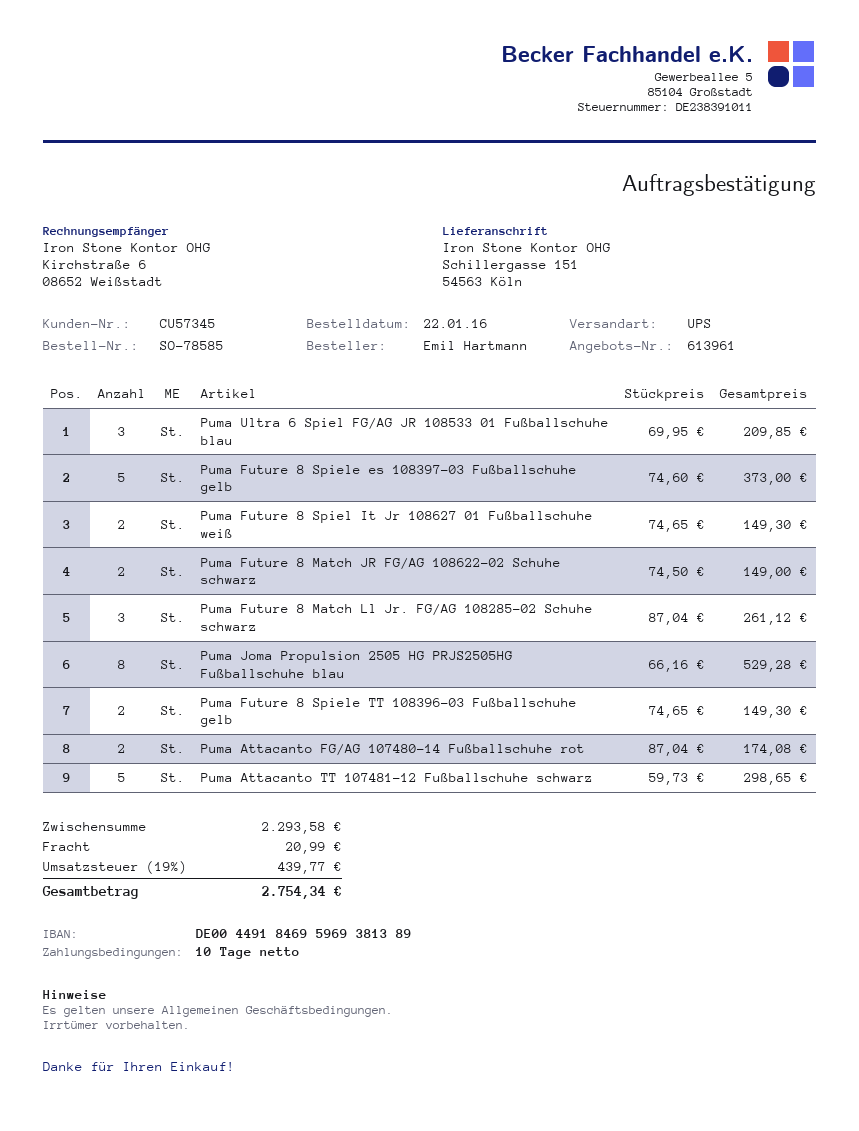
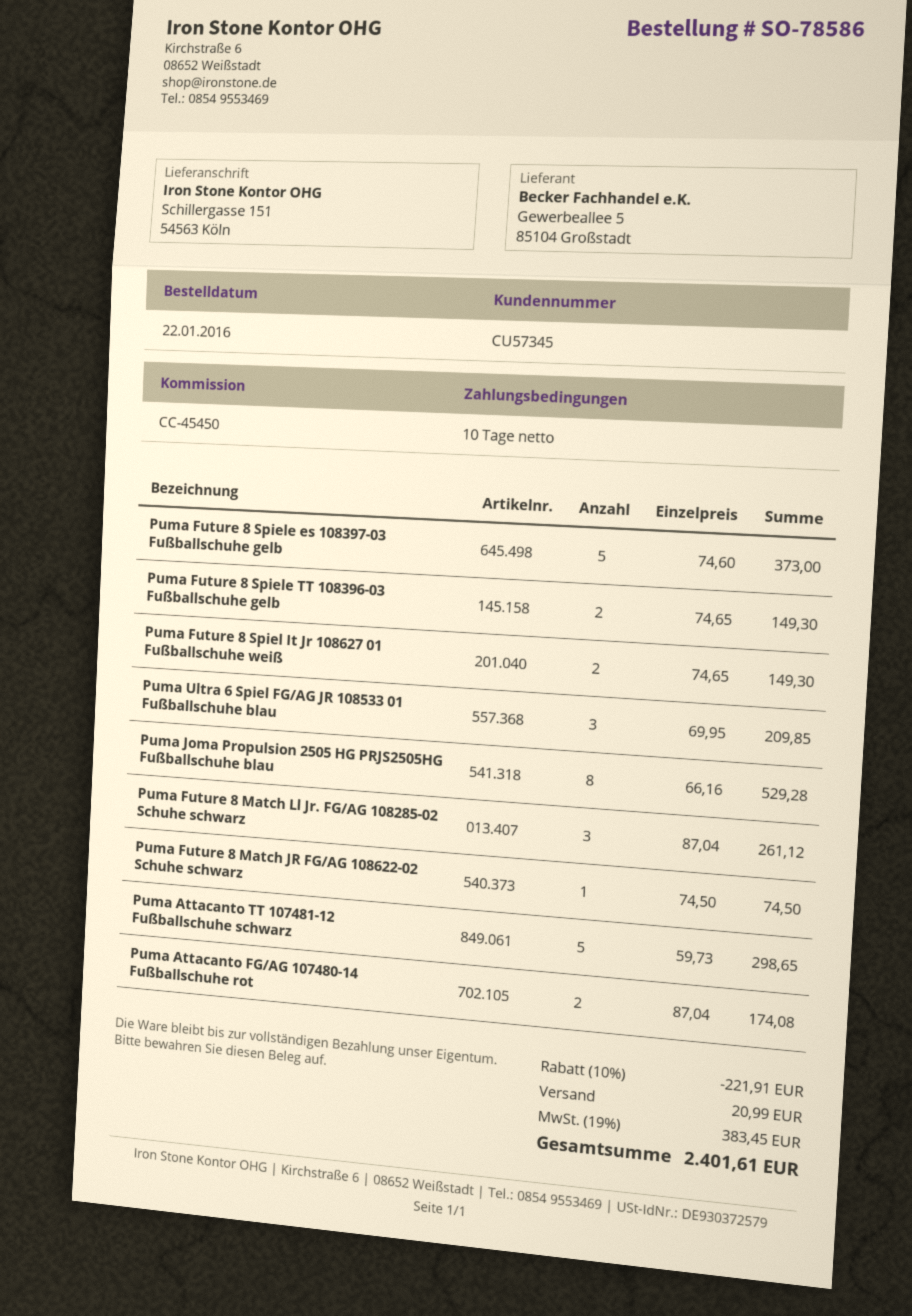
order number: SO-78585 -> SO-78586
Puma Future 8 Match JR FG/AG 108622-02 Schuhe schwarz: 2 x 74.50 = 149.00 -> 1 x 74.50 = 74.50
discount: none -> 10% = 221.91
tax: 19% = 439.77 -> 19% = 383.45
total: 2754.34 -> 2401.61

